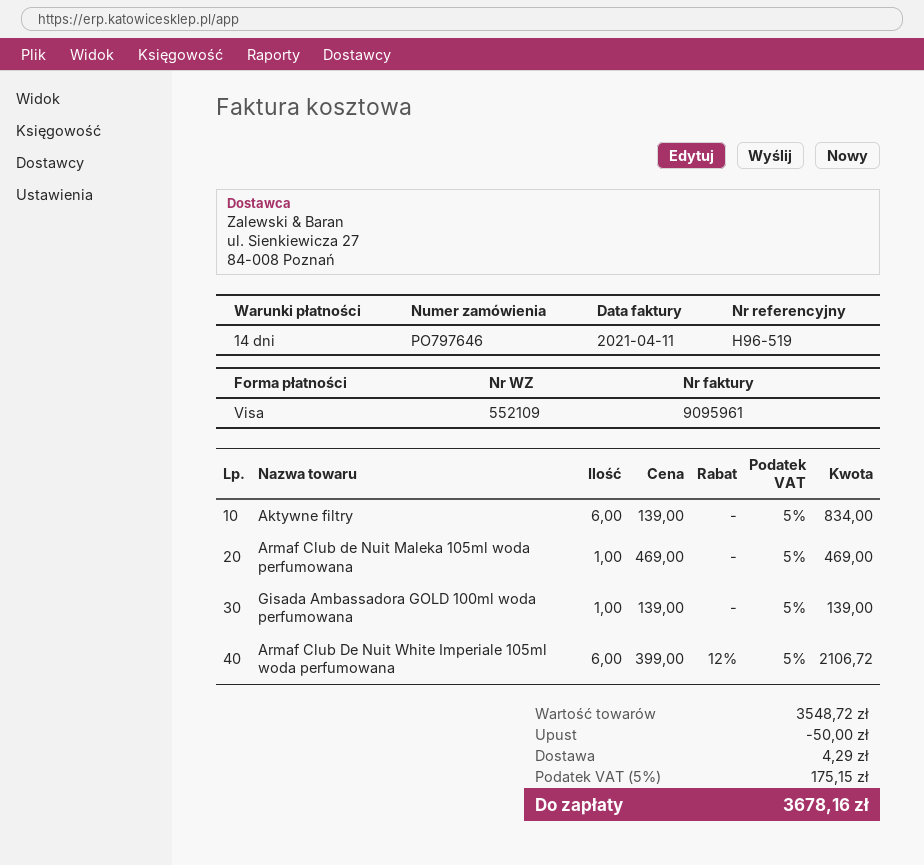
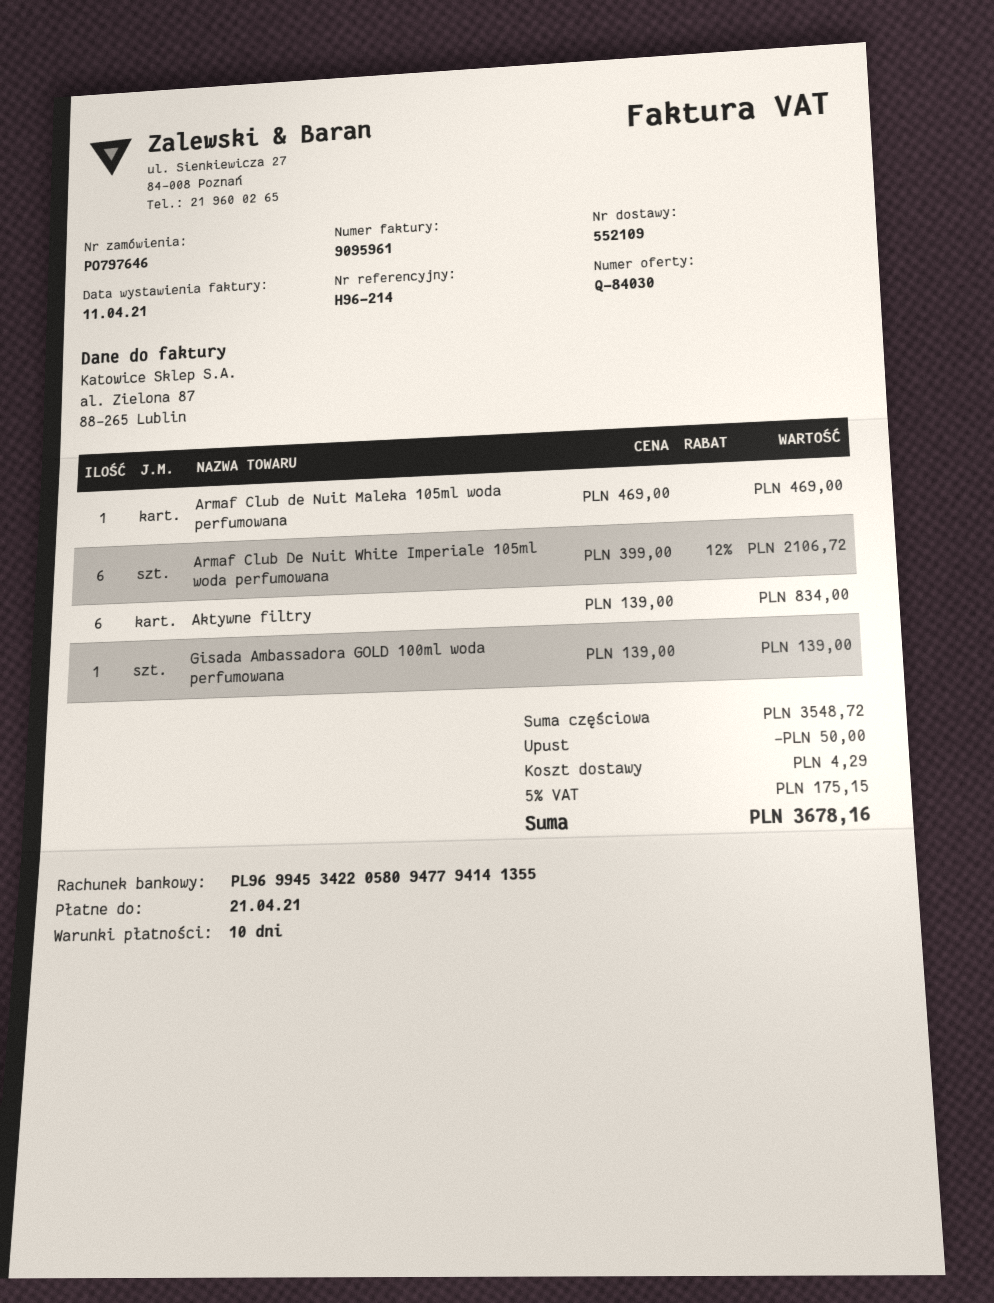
payment terms: 14 days -> 10 days
reference: H96-519 -> H96-214

